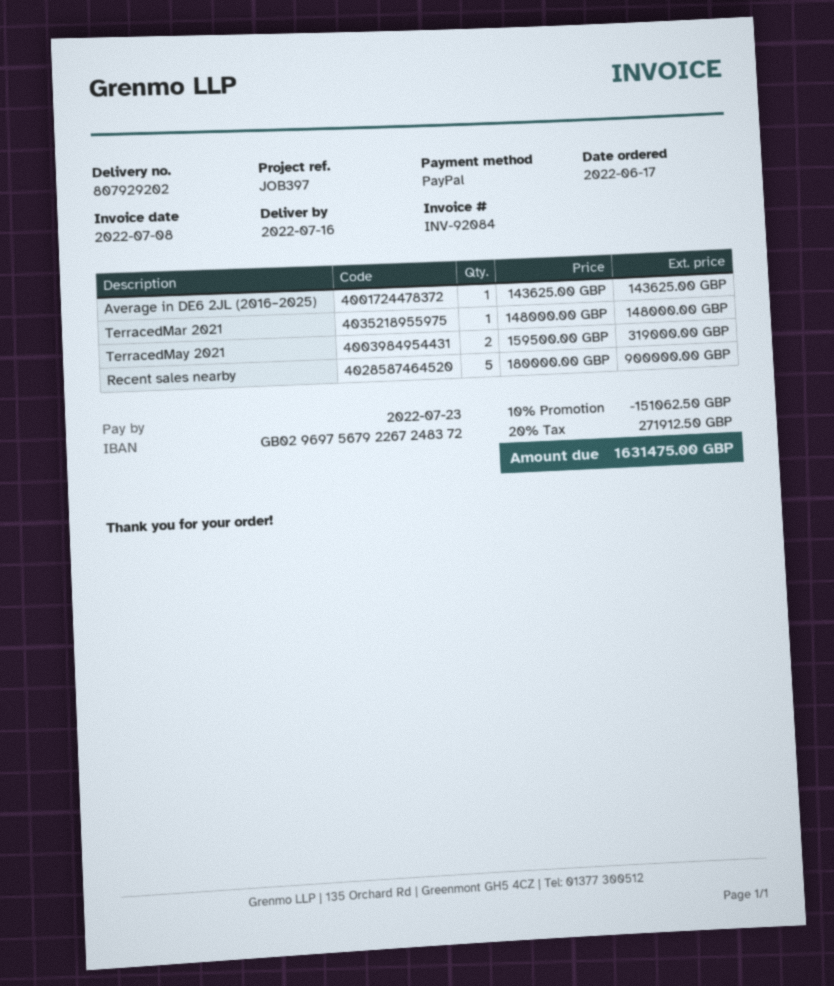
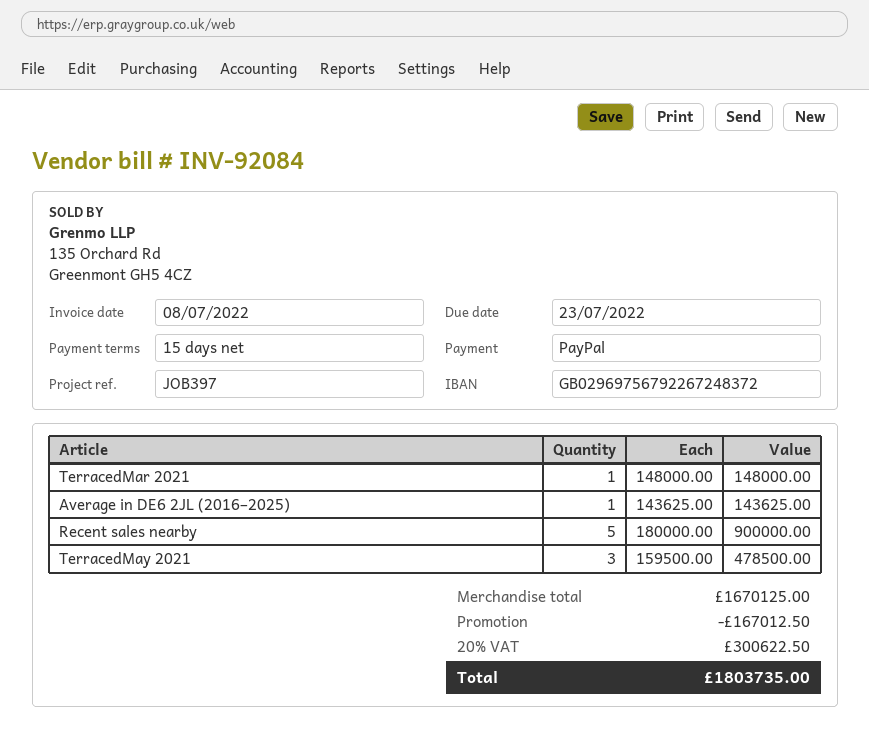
TerracedMay 2021: 2 x 159500.00 = 319000.00 -> 3 x 159500.00 = 478500.00
discount: 151062.50 -> 167012.50
tax: 20% = 271912.50 -> 20% = 300622.50
total: 1631475.00 -> 1803735.00

